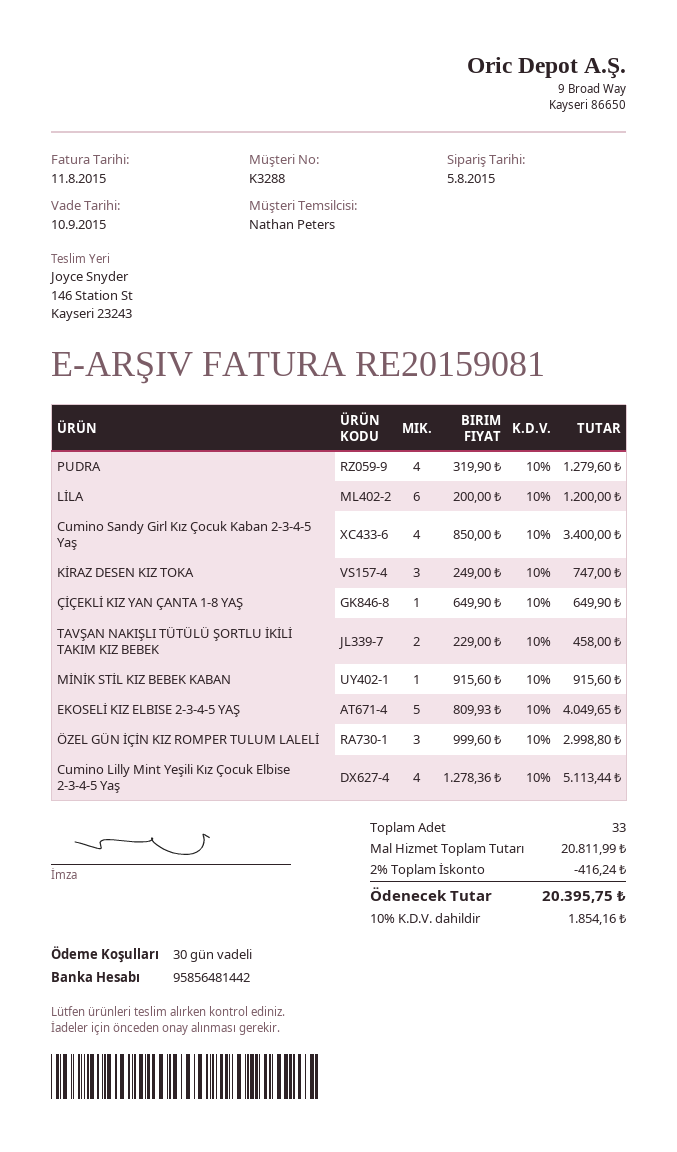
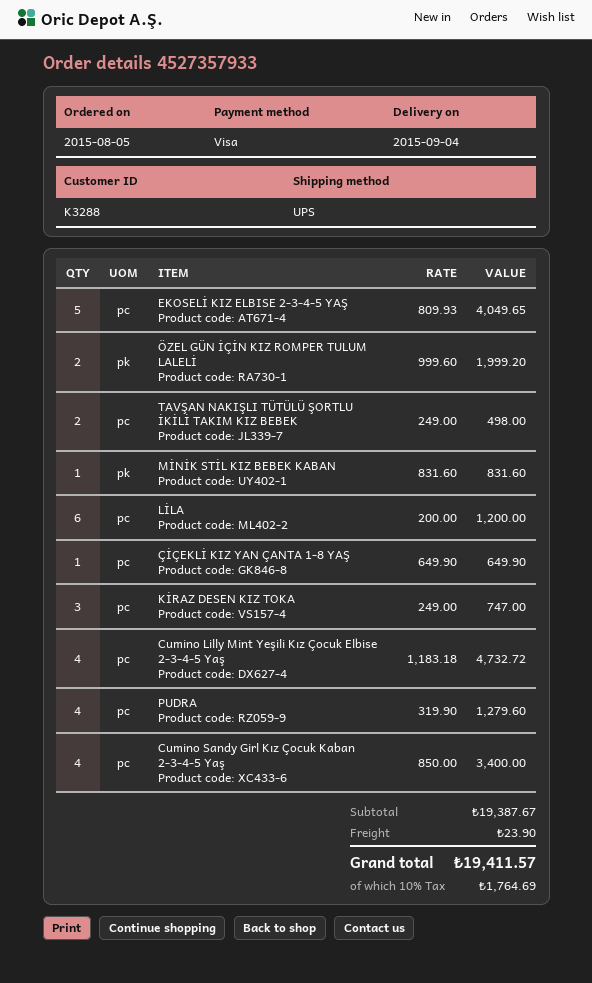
TAVŞAN NAKIŞLI TÜTÜLÜ ŞORTLU İKİLİ TAKIM KIZ BEBEK: 2 x 229.00 = 458.00 -> 2 x 249.00 = 498.00
MİNİK STİL KIZ BEBEK KABAN: 1 x 915.60 = 915.60 -> 1 x 831.60 = 831.60
ÖZEL GÜN İÇİN KIZ ROMPER TULUM LALELİ: 3 x 999.60 = 2998.80 -> 2 x 999.60 = 1999.20
Cumino Lilly Mint Yeşili Kız Çocuk Elbise 2-3-4-5 Yaş: 4 x 1278.36 = 5113.44 -> 4 x 1183.18 = 4732.72
subtotal: 20811.99 -> 19387.67
discount: 2% = 416.24 -> none
shipping: none -> 23.90
tax: 10% = 1854.16 -> 10% = 1764.69
total: 20395.75 -> 19411.57

